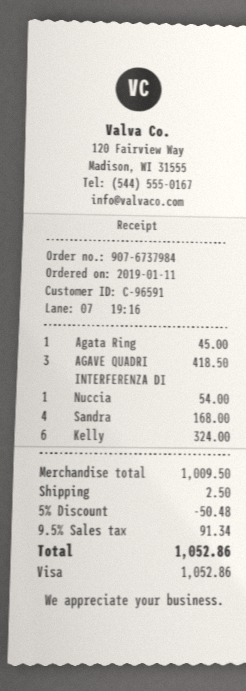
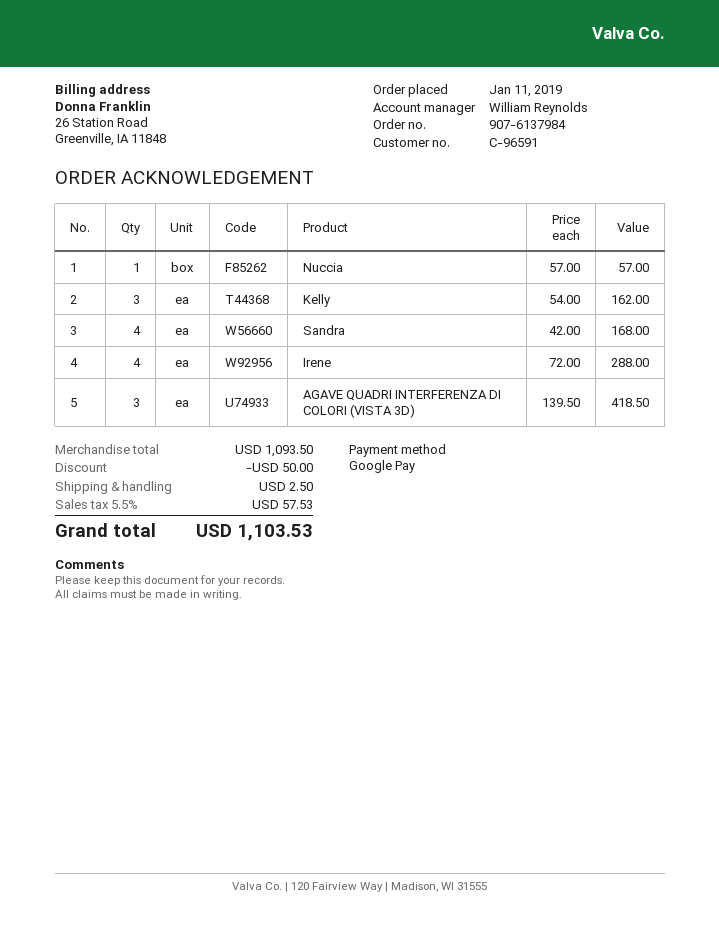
order number: 907-6737984 -> 907-6137984
payment method: Visa -> Google Pay
Agata Ring: 1 for 45.00 -> none
Nuccia: 1 for 54.00 -> 1 for 57.00
Kelly: 6 for 324.00 -> 3 for 162.00
Irene: none -> 4 for 288.00
subtotal: 1009.50 -> 1093.50
discount: 50.48 -> 50.00
tax: 9.5% = 91.34 -> 5.5% = 57.53
total: 1052.86 -> 1103.53

